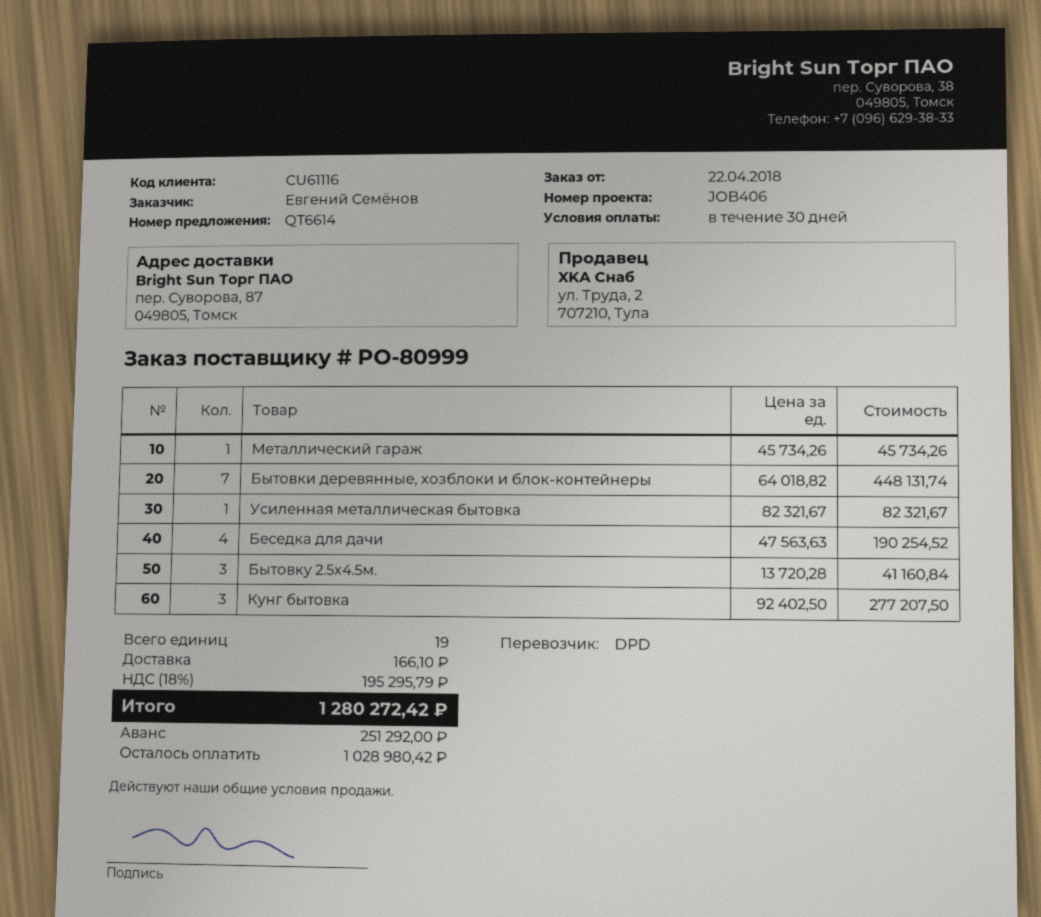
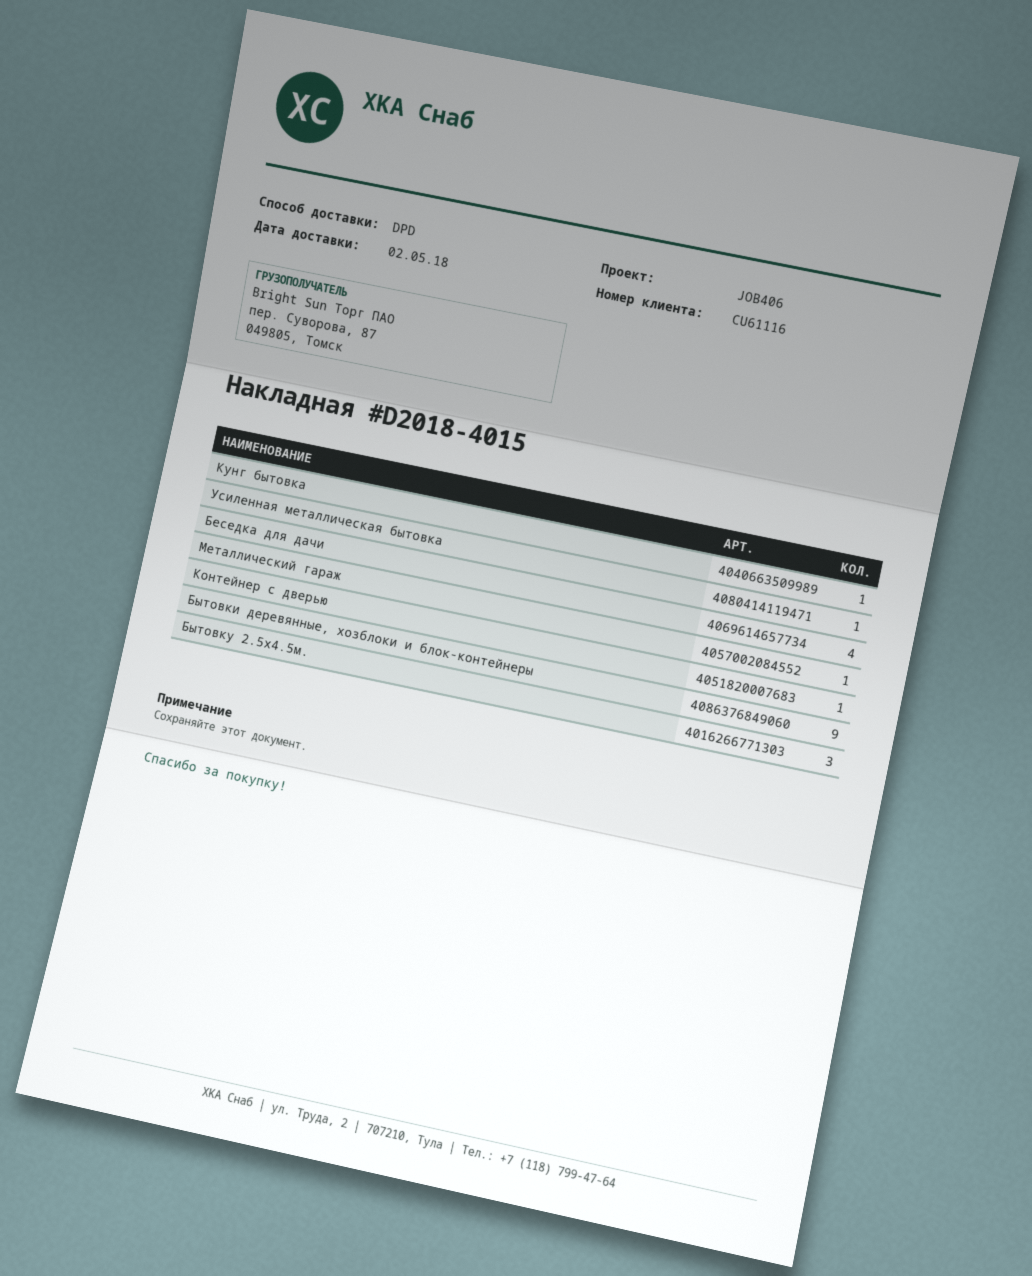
Бытовки деревянные, хозблоки и блок-контейнеры: 7 -> 9
Кунг бытовка: 3 -> 1
Контейнер с дверью: none -> 1

